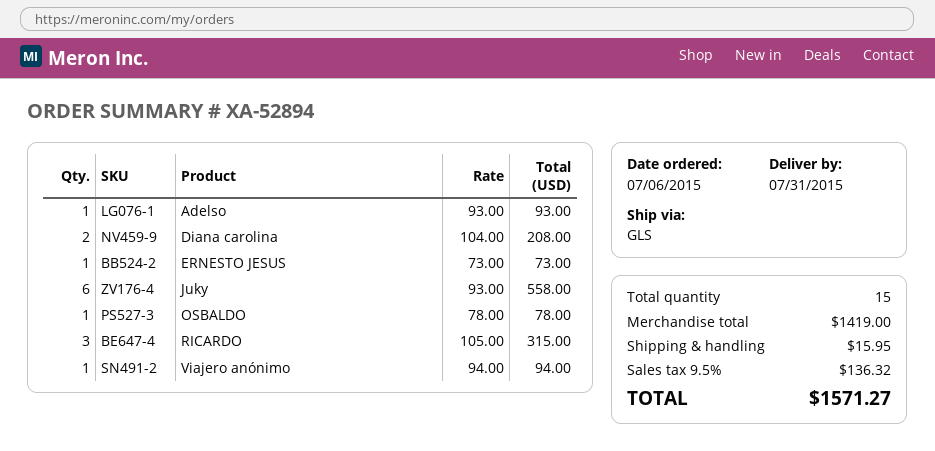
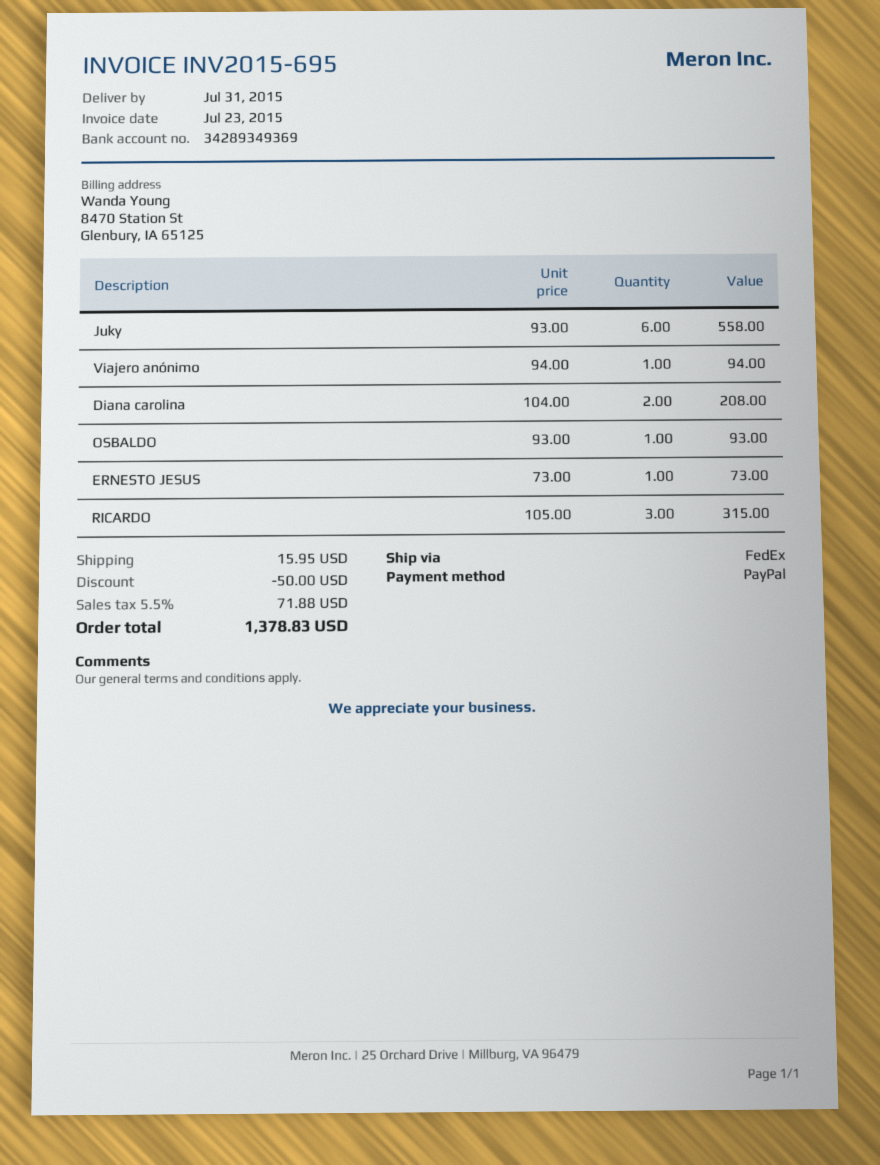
shipping method: GLS -> FedEx
Adelso: 1 x 93.00 = 93.00 -> none
OSBALDO: 1 x 78.00 = 78.00 -> 1 x 93.00 = 93.00
discount: none -> 50.00
tax: 9.5% = 136.32 -> 5.5% = 71.88
total: 1571.27 -> 1378.83

